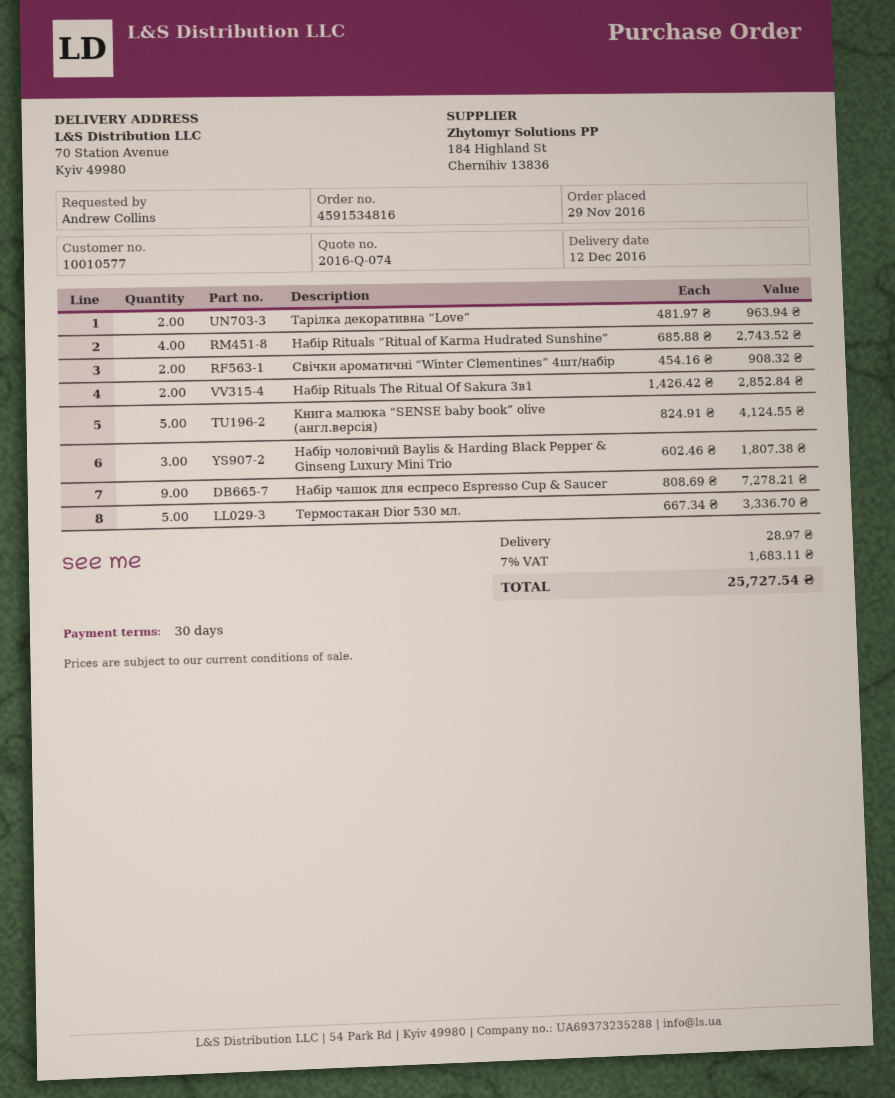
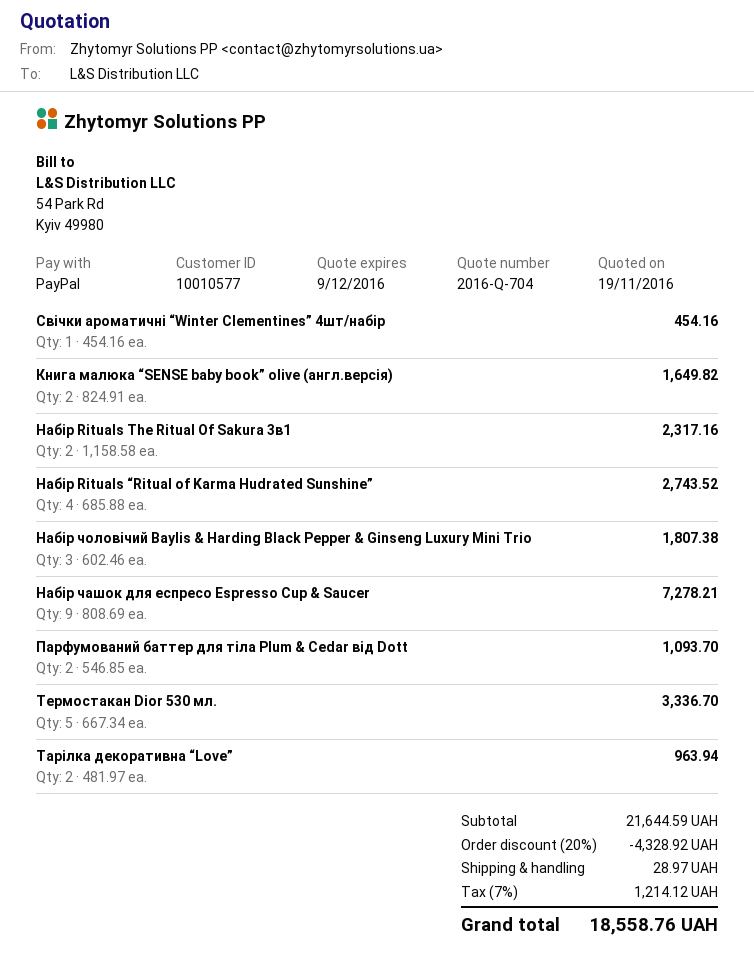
quote number: 2016-Q-074 -> 2016-Q-704
Свічки ароматичні “Winter Clementines” 4шт/набір: 2 x 454.16 = 908.32 -> 1 x 454.16 = 454.16
Набір Rituals The Ritual Of Sakura 3в1: 2 x 1426.42 = 2852.84 -> 2 x 1158.58 = 2317.16
Книга малюка “SENSE baby book” olive (англ.версія): 5 x 824.91 = 4124.55 -> 2 x 824.91 = 1649.82
Парфумований баттер для тіла Plum & Cedar від Dott: none -> 2 x 546.85 = 1093.70
discount: none -> 20% = 4328.92
tax: 7% = 1683.11 -> 7% = 1214.12
total: 25727.54 -> 18558.76

